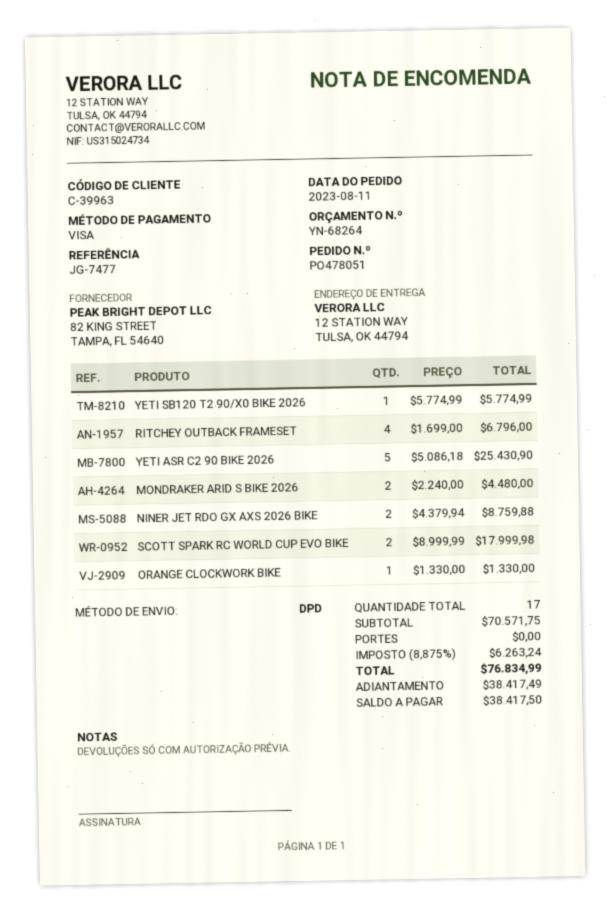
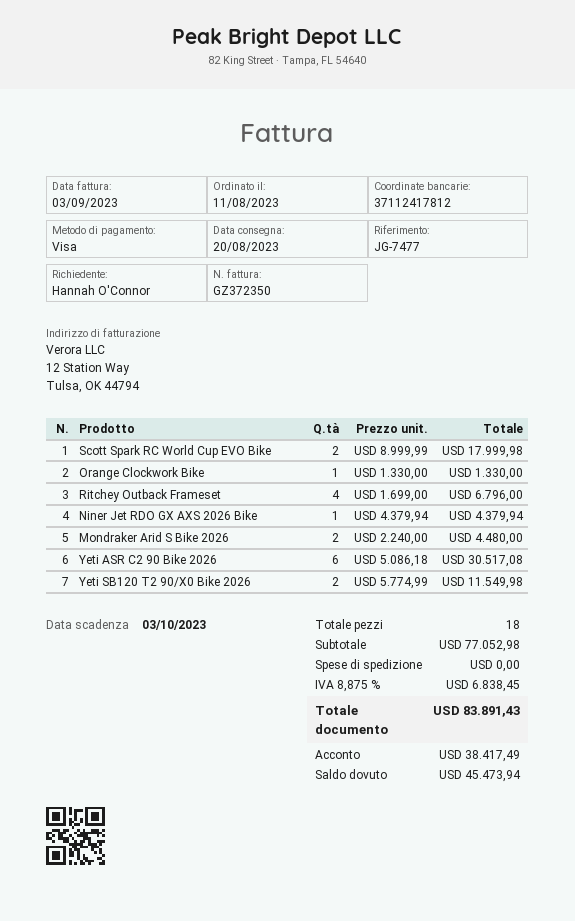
YETI SB120 T2 90/X0 BIKE 2026: 1 x 5774.99 = 5774.99 -> 2 x 5774.99 = 11549.98
YETI ASR C2 90 BIKE 2026: 5 x 5086.18 = 25430.90 -> 6 x 5086.18 = 30517.08
NINER JET RDO GX AXS 2026 BIKE: 2 x 4379.94 = 8759.88 -> 1 x 4379.94 = 4379.94
total quantity: 17 -> 18
subtotal: 70571.75 -> 77052.98
tax: 8.875% = 6263.24 -> 8.875% = 6838.45
total: 76834.99 -> 83891.43
balance: 38417.50 -> 45473.94

